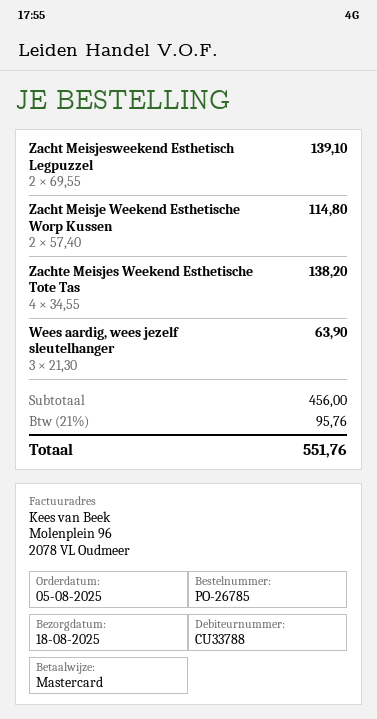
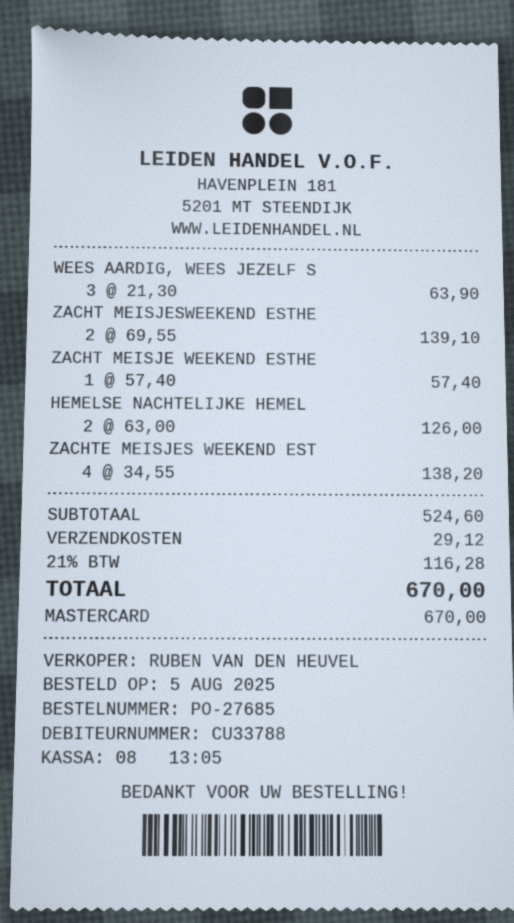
order number: PO-26785 -> PO-27685
Zacht Meisje Weekend Esthetische Worp Kussen: 2 x 57.40 = 114.80 -> 1 x 57.40 = 57.40
HEMELSE NACHTELIJKE HEMEL: none -> 2 x 63.00 = 126.00
subtotal: 456.00 -> 524.60
shipping: none -> 29.12
tax: 21% = 95.76 -> 21% = 116.28
total: 551.76 -> 670.00

